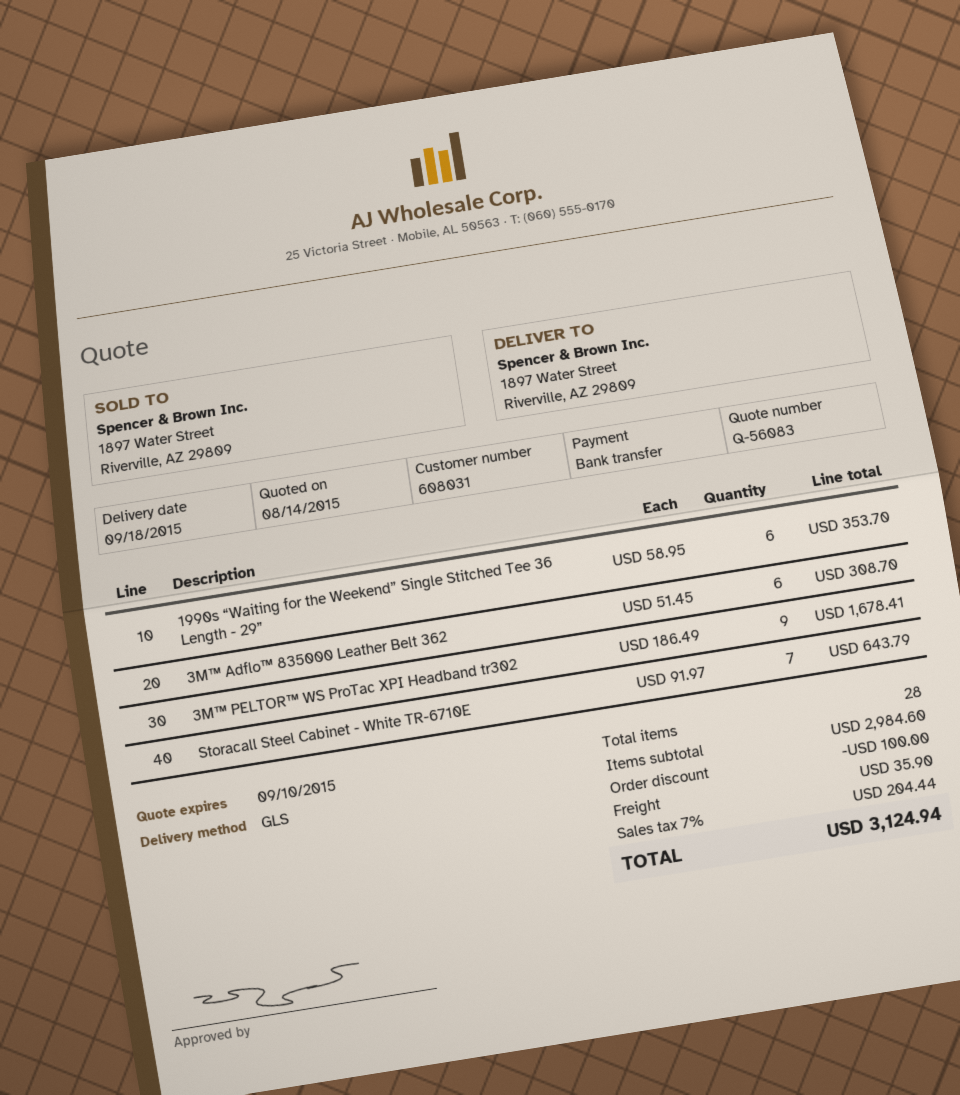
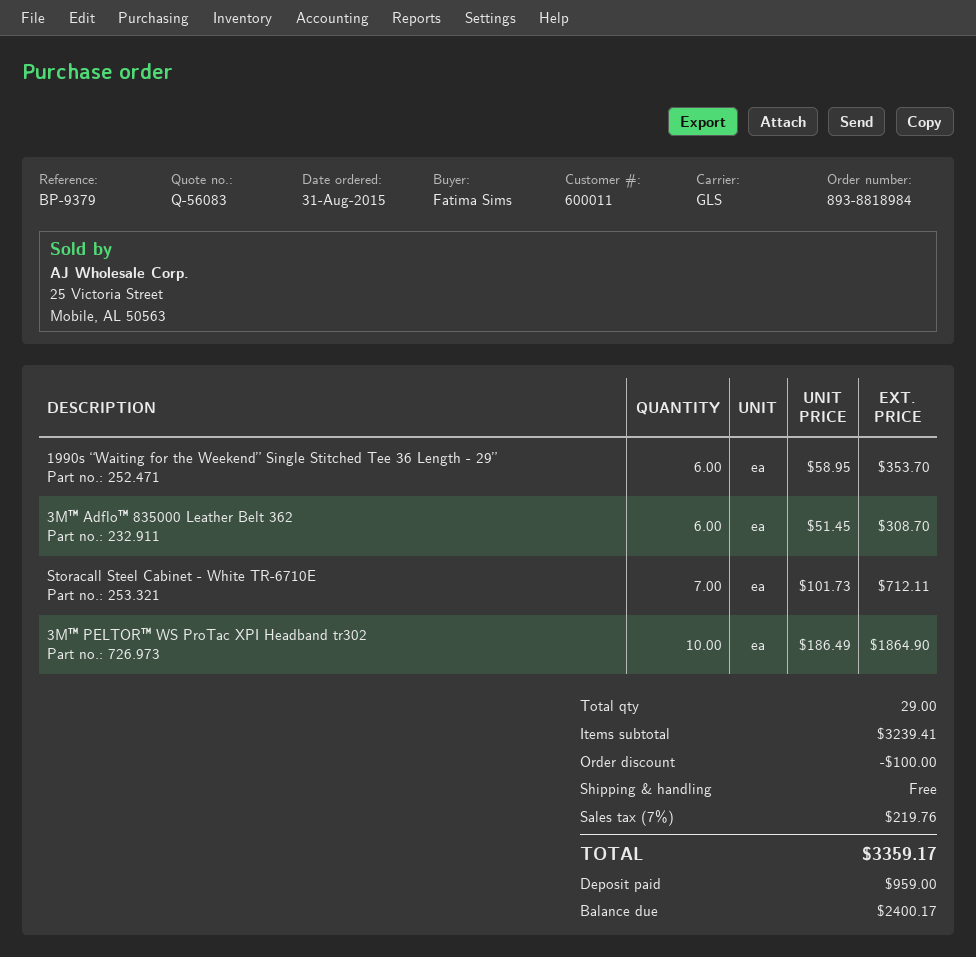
customer number: 608031 -> 600011
3M™ PELTOR™ WS ProTac XPI Headband tr302: 9 x 186.49 = 1678.41 -> 10 x 186.49 = 1864.90
Storacall Steel Cabinet - White TR-6710E: 7 x 91.97 = 643.79 -> 7 x 101.73 = 712.11
total quantity: 28 -> 29
subtotal: 2984.60 -> 3239.41
shipping: 35.90 -> 0.00
tax: 7% = 204.44 -> 7% = 219.76
total: 3124.94 -> 3359.17

